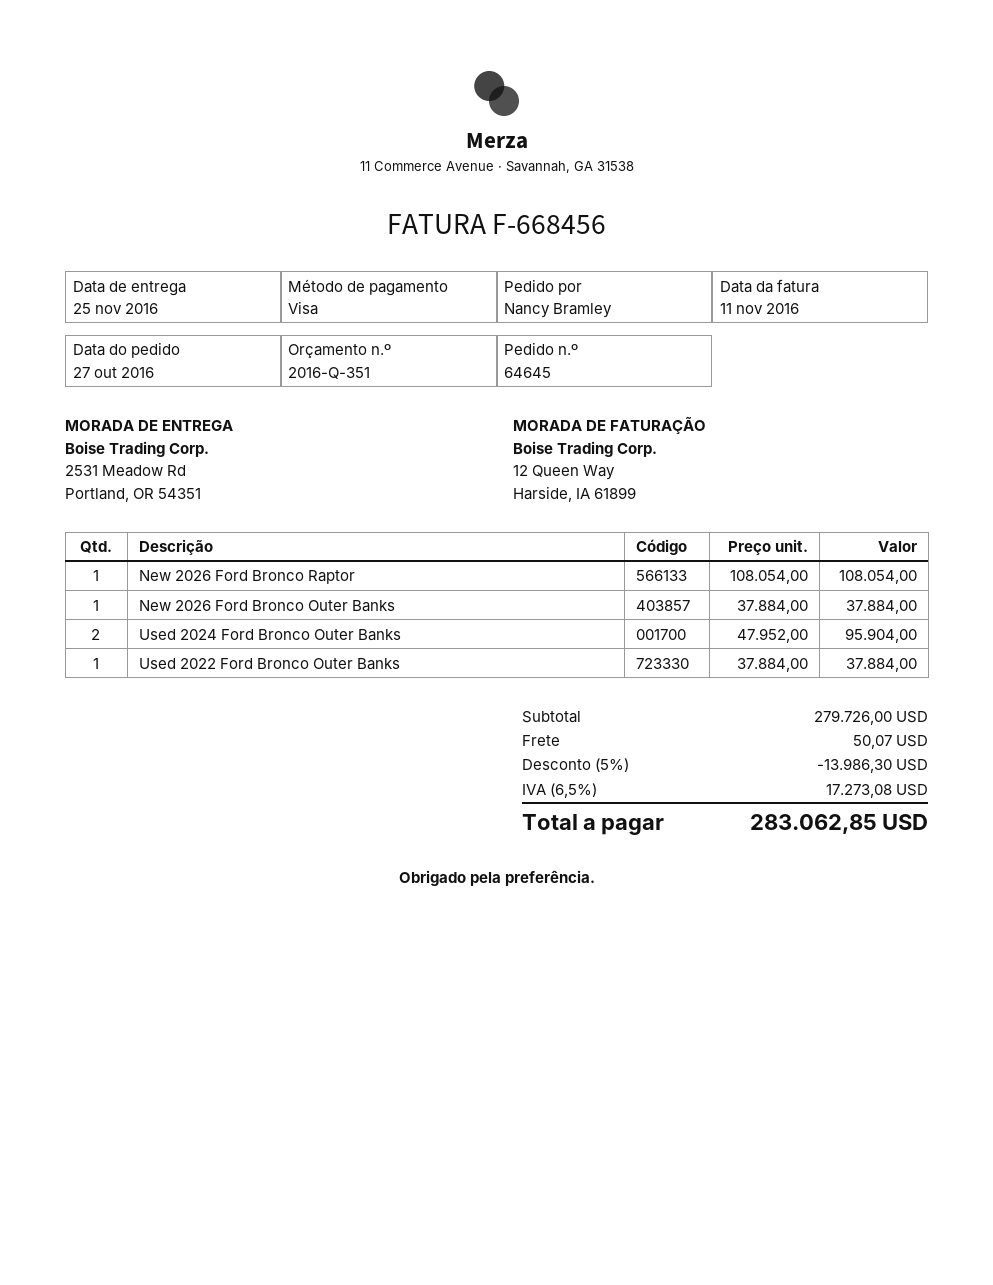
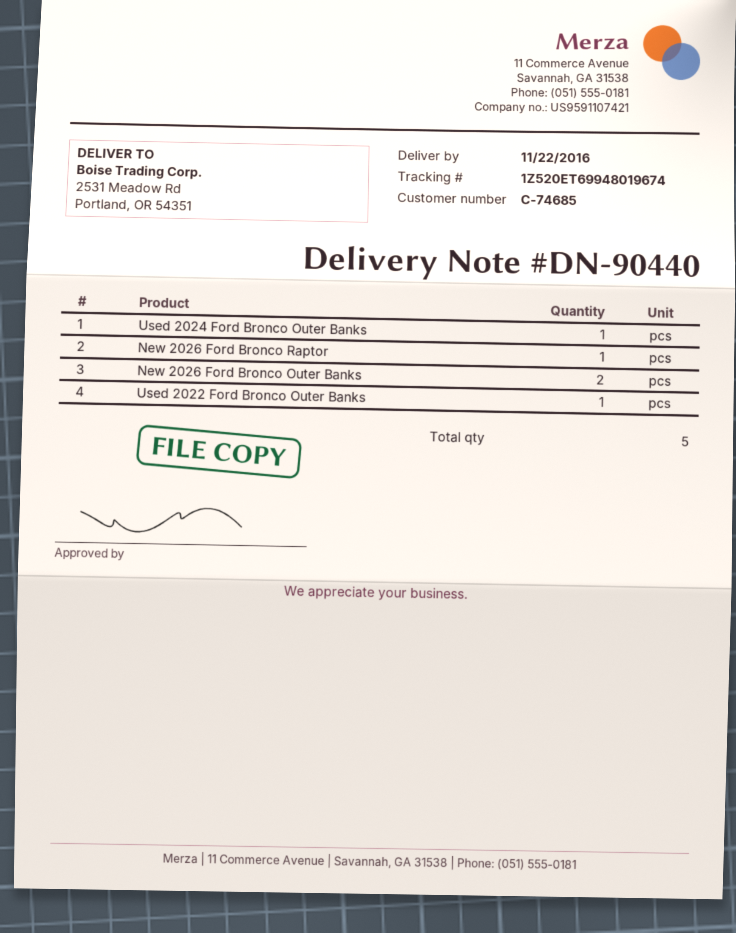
delivery date: 2016-11-25 -> 2016-11-22
New 2026 Ford Bronco Outer Banks: 1 -> 2
Used 2024 Ford Bronco Outer Banks: 2 -> 1

